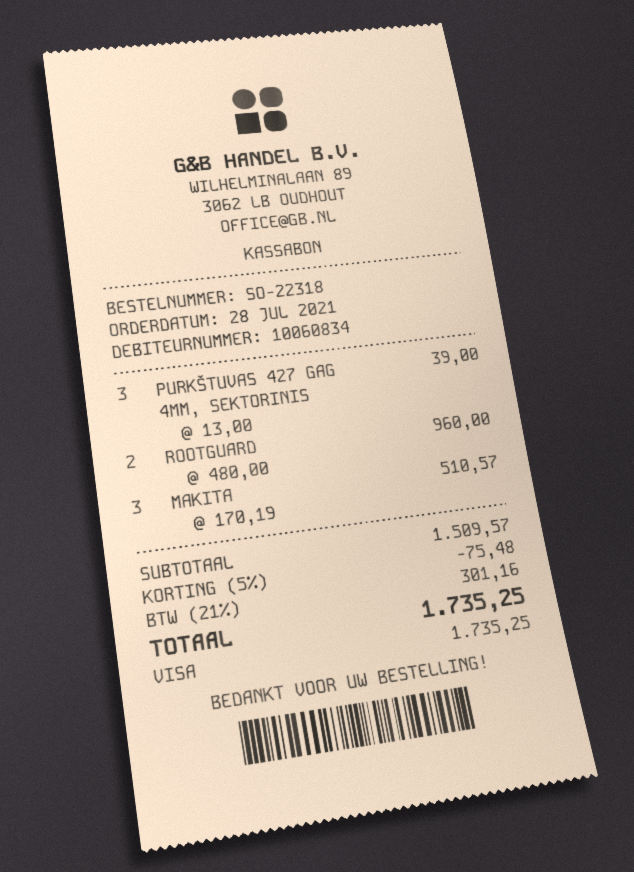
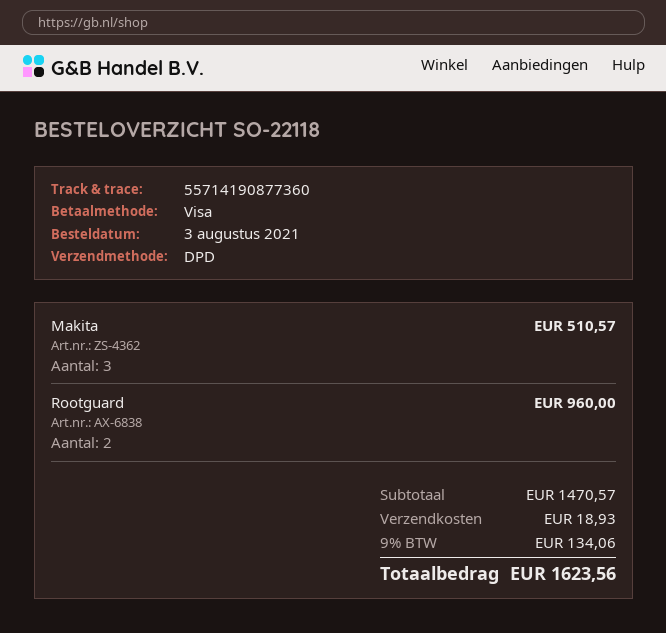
order number: SO-22318 -> SO-22118
order date: 2021-07-28 -> 2021-08-03
PURKŠTUVAS 427 GAG 4MM, SEKTORINIS: 3 for 39.00 -> none
subtotal: 1509.57 -> 1470.57
discount: 5% = 75.48 -> none
shipping: none -> 18.93
tax: 21% = 301.16 -> 9% = 134.06
total: 1735.25 -> 1623.56

